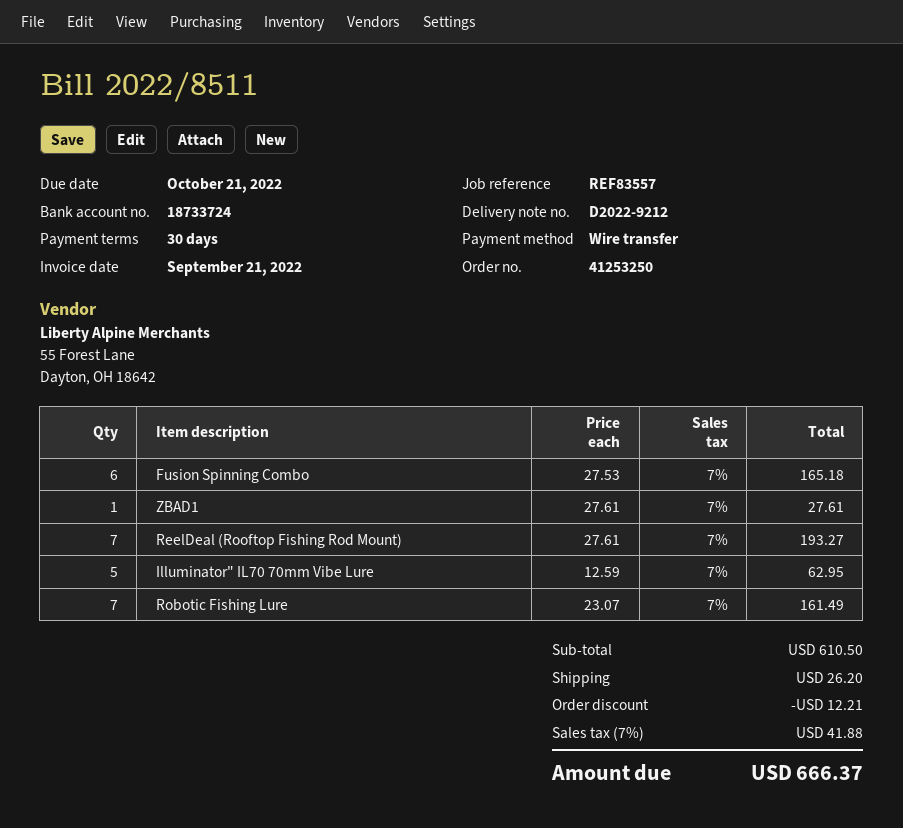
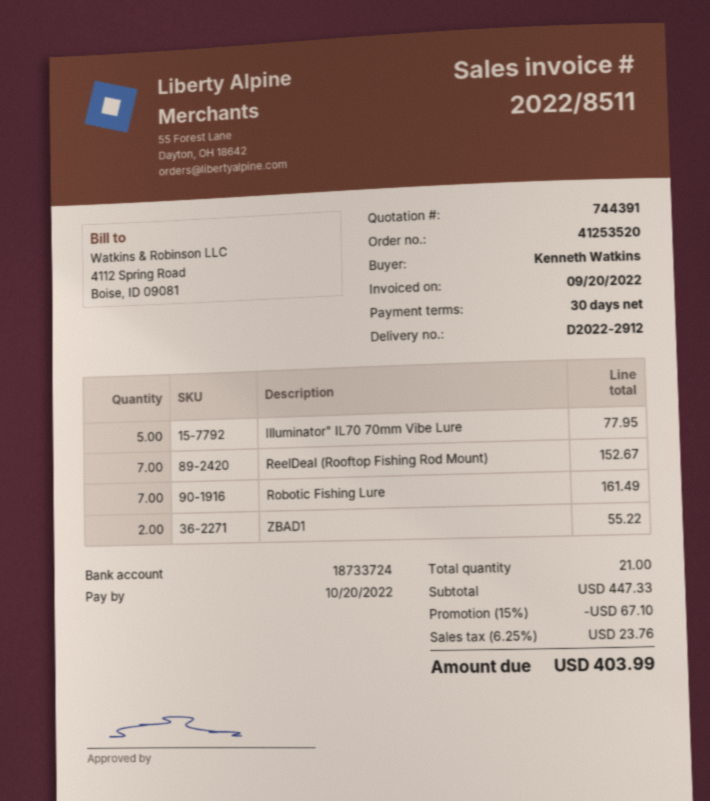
order number: 41253250 -> 41253520
delivery note number: D2022-9212 -> D2022-2912
invoice date: 2022-09-21 -> 2022-09-20
due date: 2022-10-21 -> 2022-10-20
Fusion Spinning Combo: 6 for 165.18 -> none
ZBAD1: 1 for 27.61 -> 2 for 55.22
ReelDeal (Rooftop Fishing Rod Mount): 7 for 193.27 -> 7 for 152.67
Illuminator" IL70 70mm Vibe Lure: 5 for 62.95 -> 5 for 77.95
subtotal: 610.50 -> 447.33
discount: 12.21 -> 67.10
shipping: 26.20 -> none
tax: 7% = 41.88 -> 6.25% = 23.76
total: 666.37 -> 403.99

